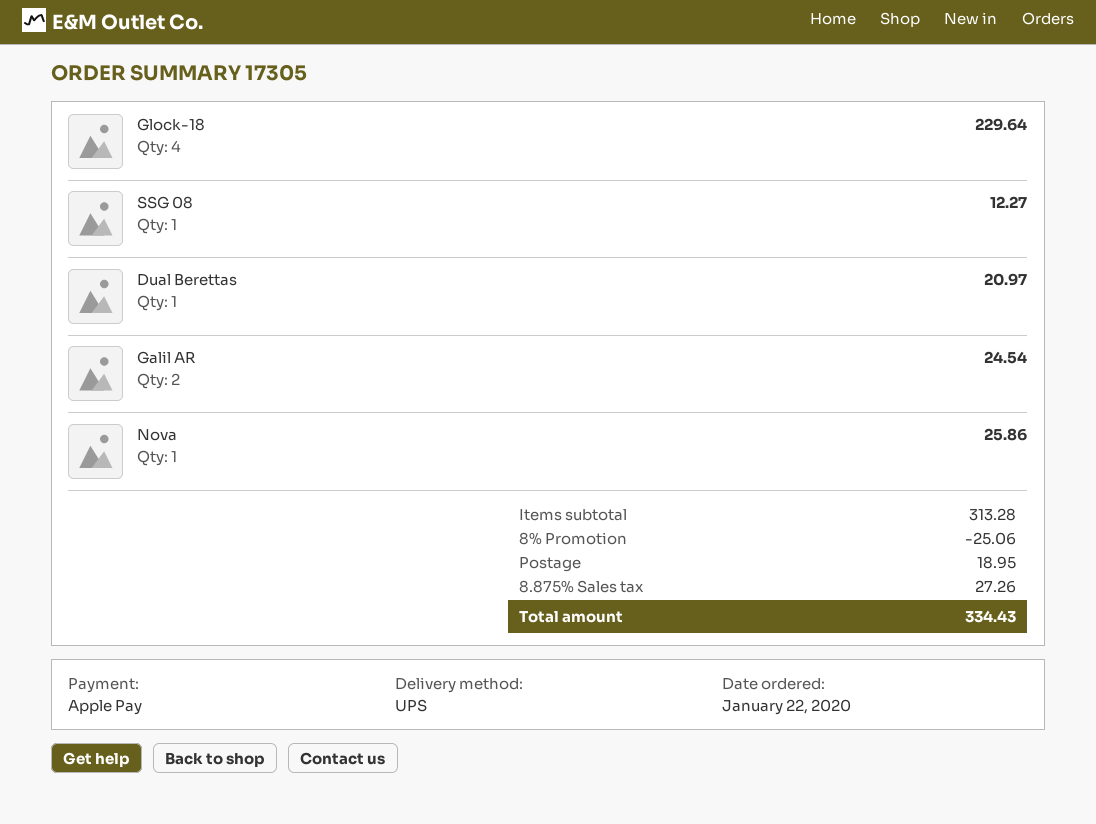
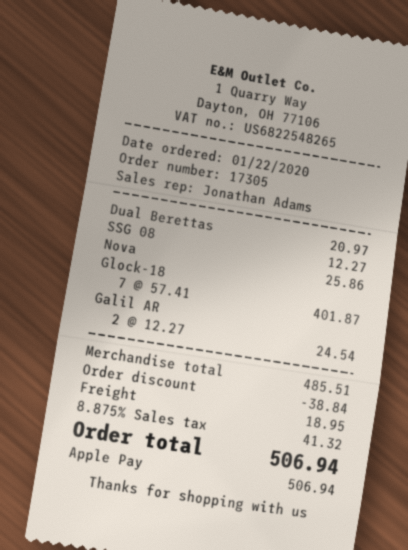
Glock-18: 4 for 229.64 -> 7 for 401.87
subtotal: 313.28 -> 485.51
discount: 25.06 -> 38.84
tax: 8.875% = 27.26 -> 8.875% = 41.32
total: 334.43 -> 506.94

